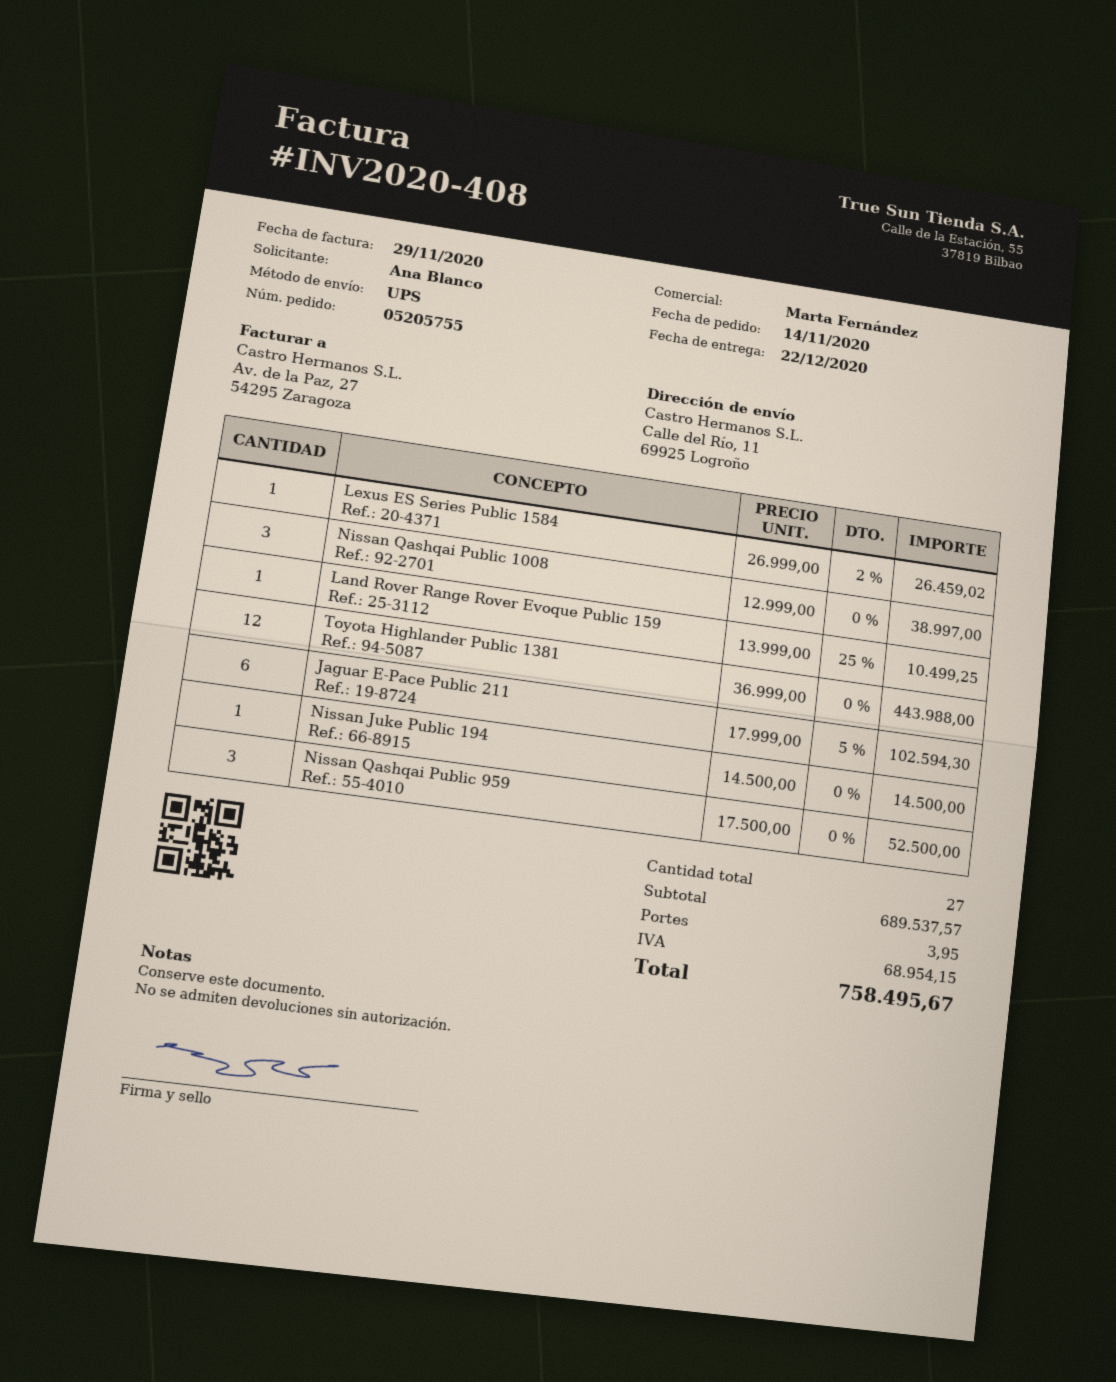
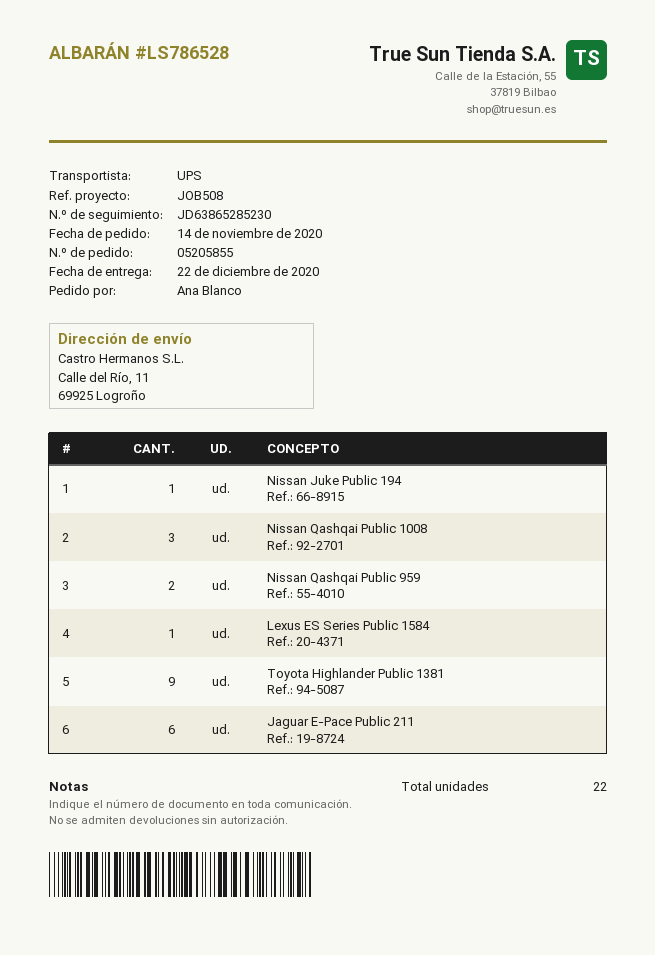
order number: 05205755 -> 05205855
Land Rover Range Rover Evoque Public 159: 1 -> none
Toyota Highlander Public 1381: 12 -> 9
Nissan Qashqai Public 959: 3 -> 2
total quantity: 27 -> 22

